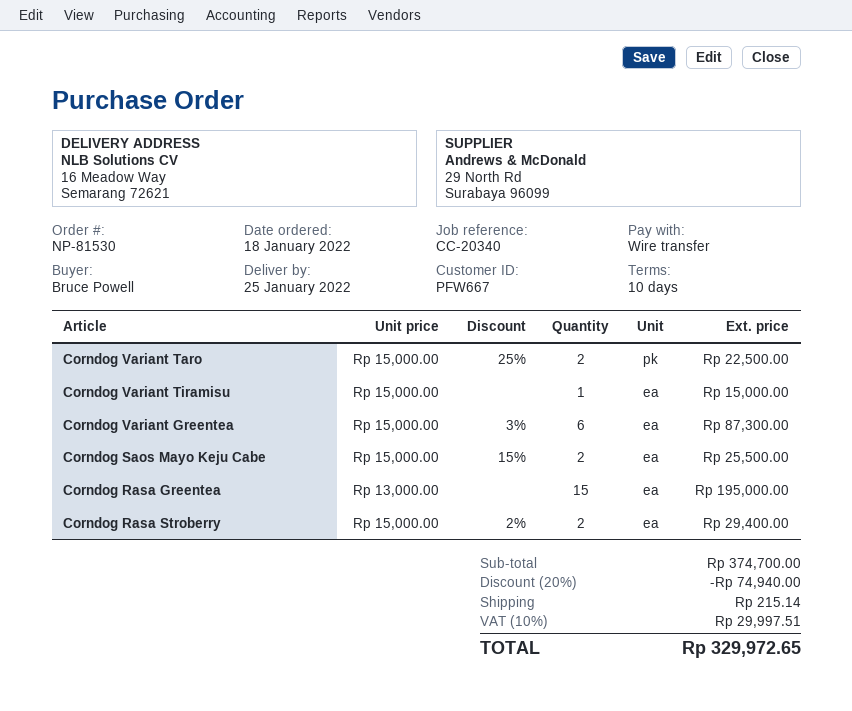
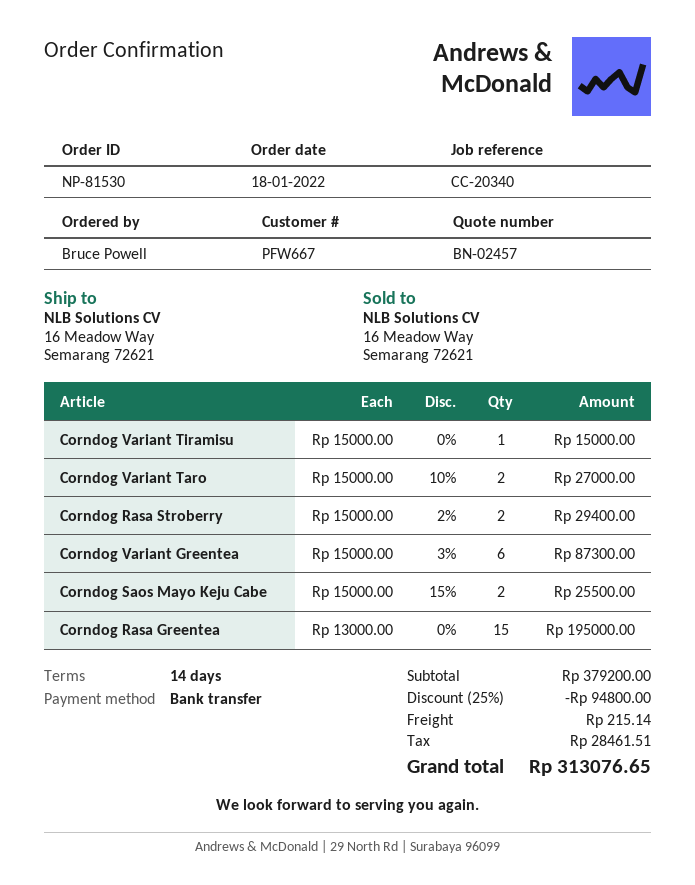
payment terms: 10 days -> 14 days
Corndog Variant Taro: 2 x 15000.00 - 25% = 22500.00 -> 2 x 15000.00 - 10% = 27000.00
subtotal: 374700.00 -> 379200.00
discount: 20% = 74940.00 -> 25% = 94800.00
tax: 29997.51 -> 28461.51
total: 329972.65 -> 313076.65

